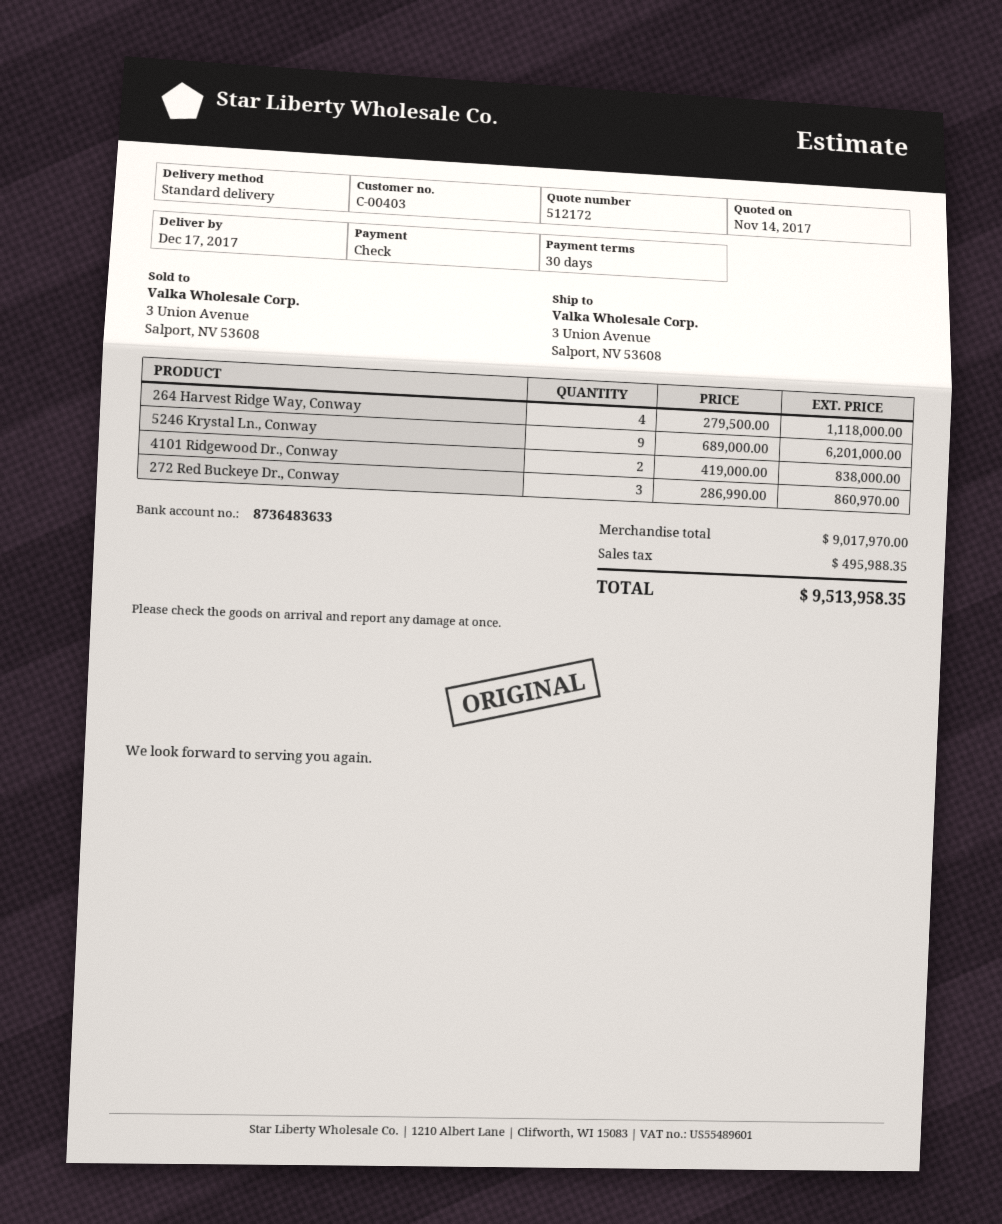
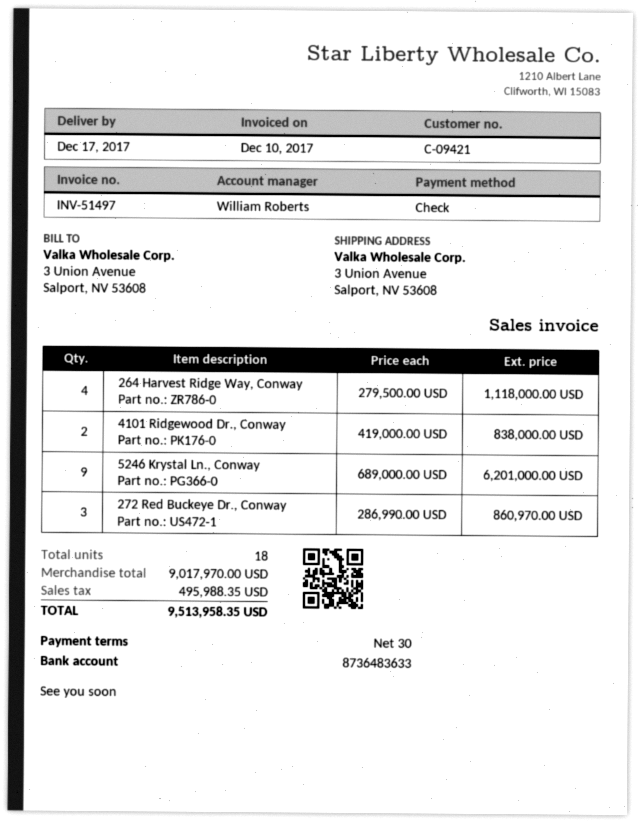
customer number: C-00403 -> C-09421

